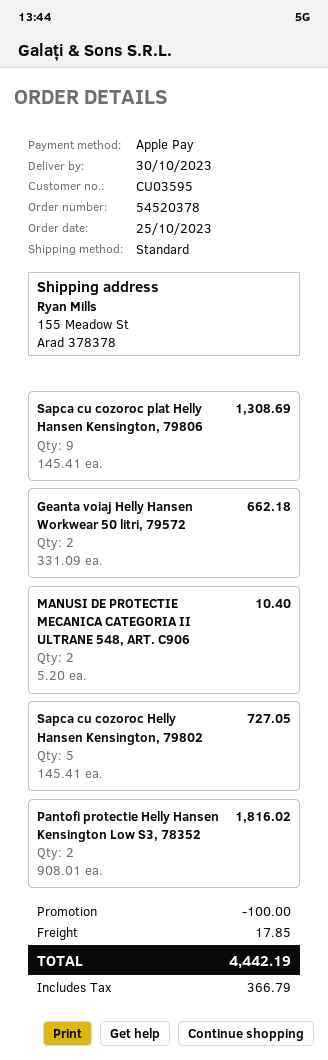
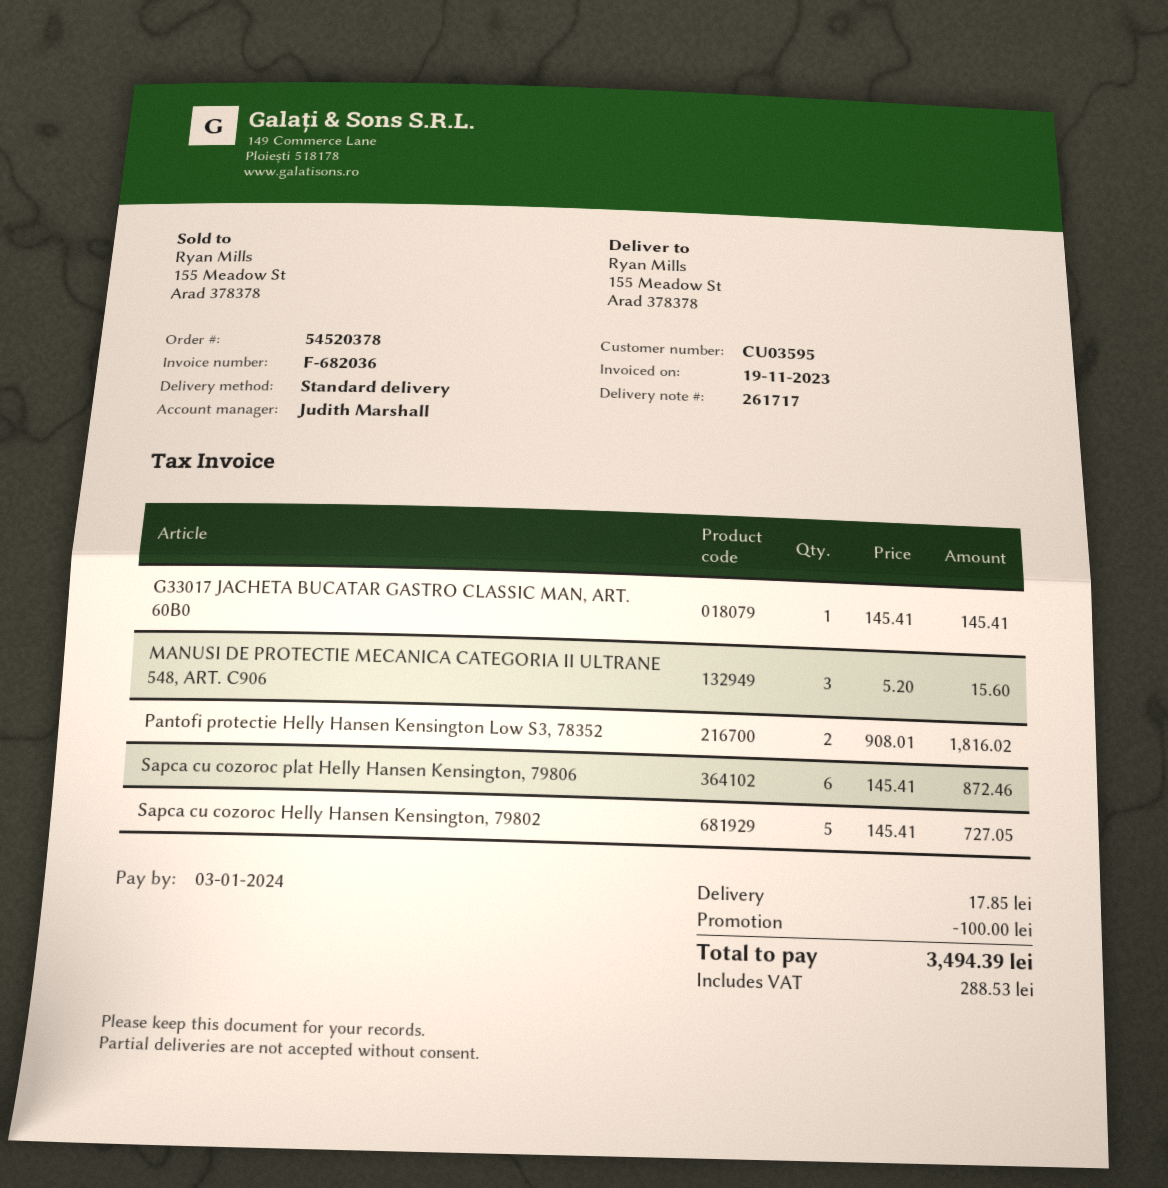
Sapca cu cozoroc plat Helly Hansen Kensington, 79806: 9 x 145.41 = 1308.69 -> 6 x 145.41 = 872.46
Geanta voiaj Helly Hansen Workwear 50 litri, 79572: 2 x 331.09 = 662.18 -> none
MANUSI DE PROTECTIE MECANICA CATEGORIA II ULTRANE 548, ART. C906: 2 x 5.20 = 10.40 -> 3 x 5.20 = 15.60
G33017 JACHETA BUCATAR GASTRO CLASSIC MAN, ART. 60B0: none -> 1 x 145.41 = 145.41
tax: 366.79 -> 288.53
total: 4442.19 -> 3494.39

